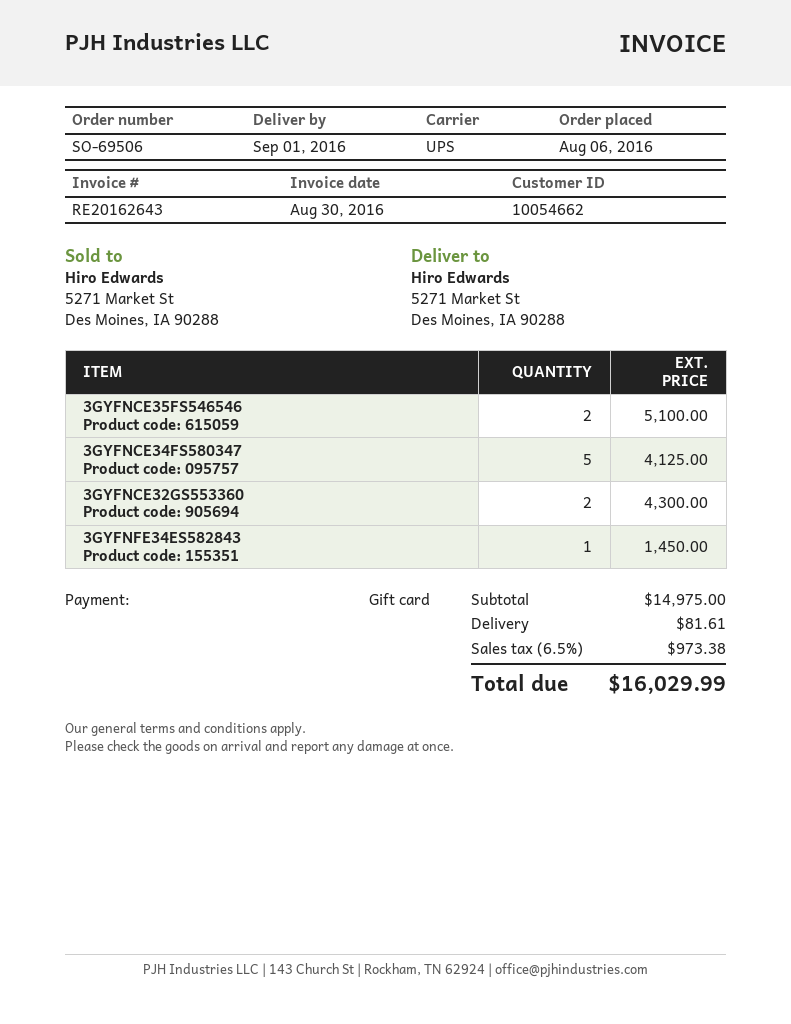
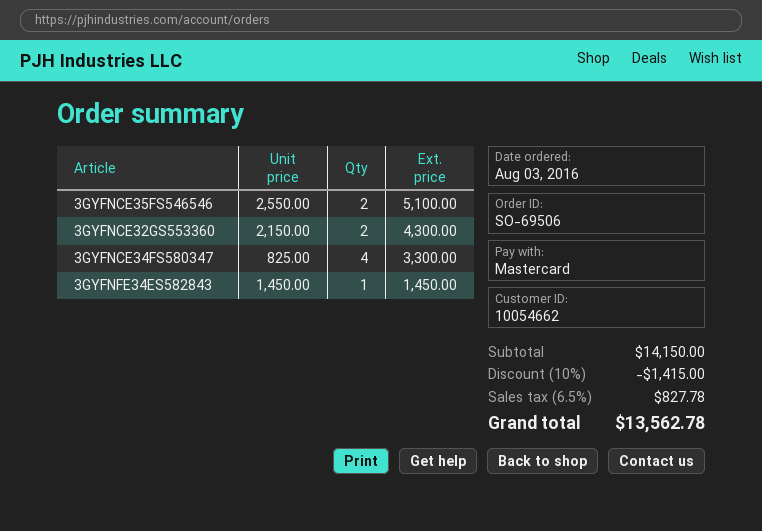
order date: 2016-08-06 -> 2016-08-03
payment method: gift card -> Mastercard
3GYFNCE34FS580347: 5 for 4125.00 -> 4 for 3300.00
subtotal: 14975.00 -> 14150.00
discount: none -> 10% = 1415.00
shipping: 81.61 -> none
tax: 6.5% = 973.38 -> 6.5% = 827.78
total: 16029.99 -> 13562.78

